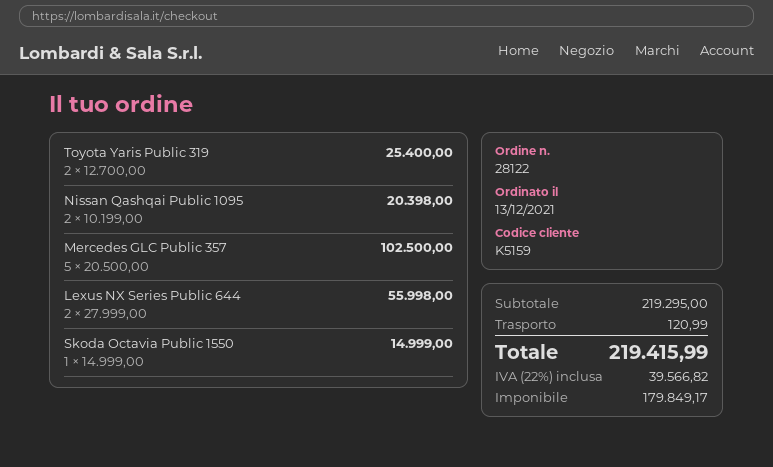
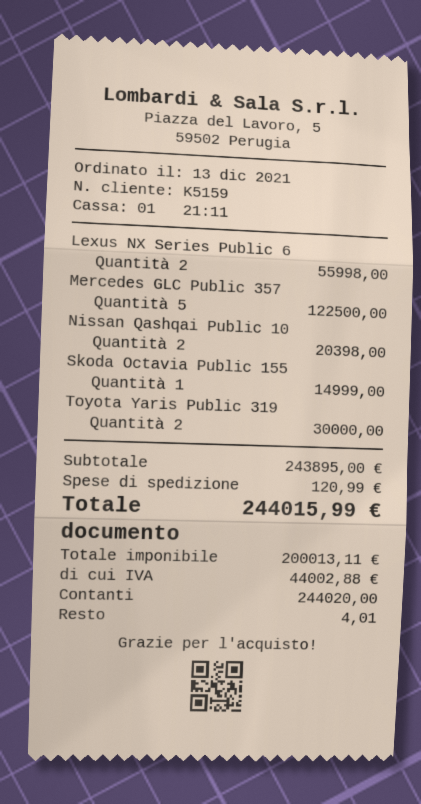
Toyota Yaris Public 319: 2 for 25400.00 -> 2 for 30000.00
Mercedes GLC Public 357: 5 for 102500.00 -> 5 for 122500.00
subtotal: 219295.00 -> 243895.00
net: 179849.17 -> 200013.11
tax: 39566.82 -> 44002.88
total: 219415.99 -> 244015.99

